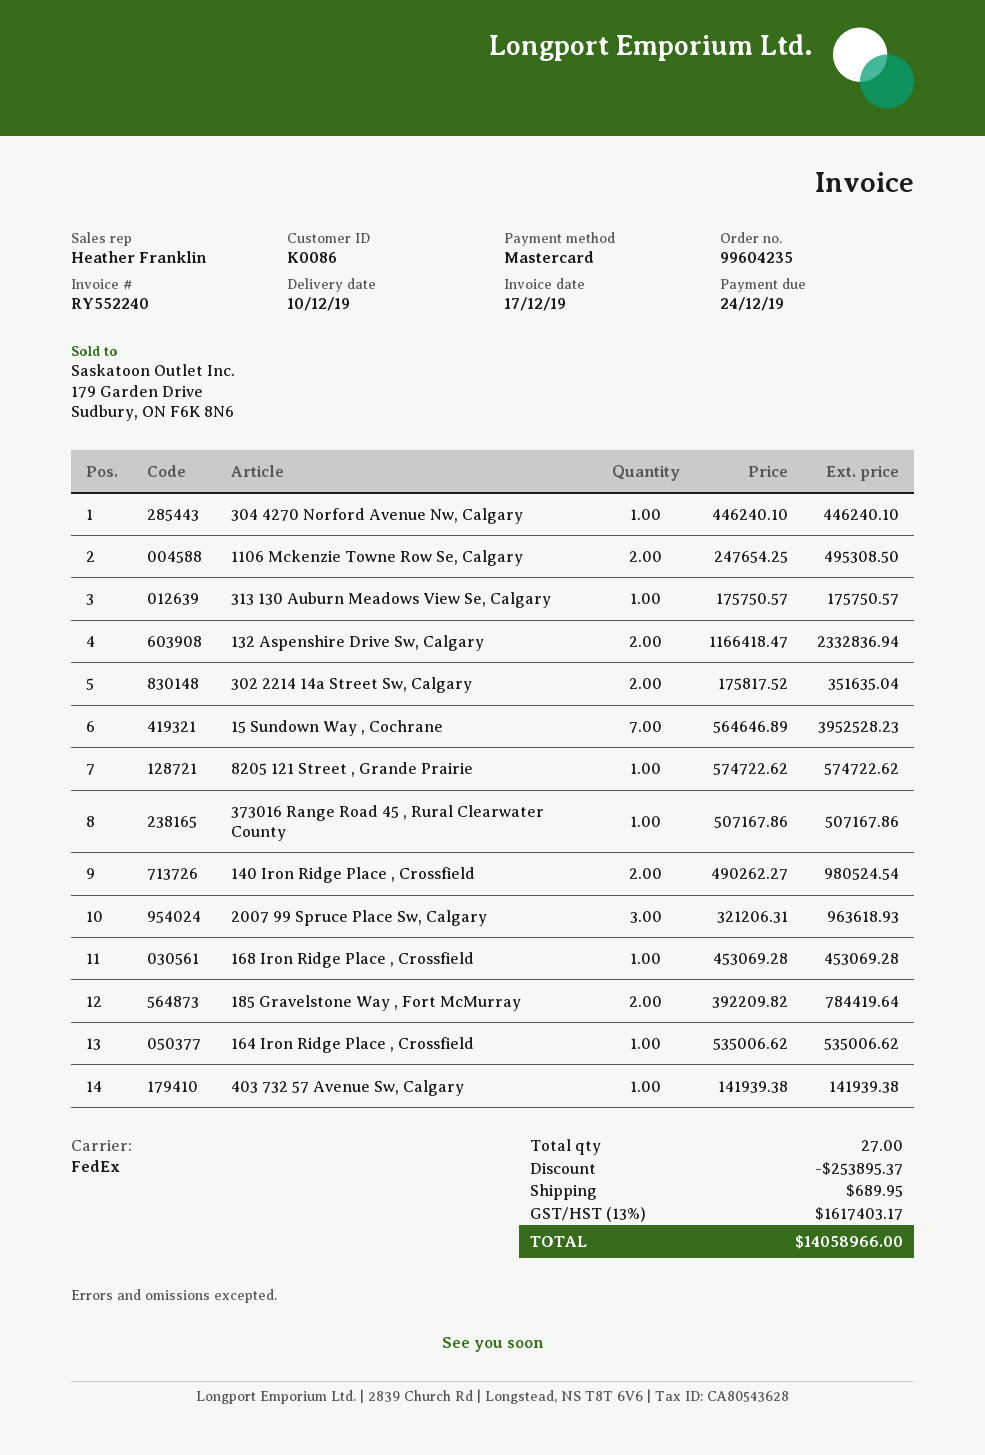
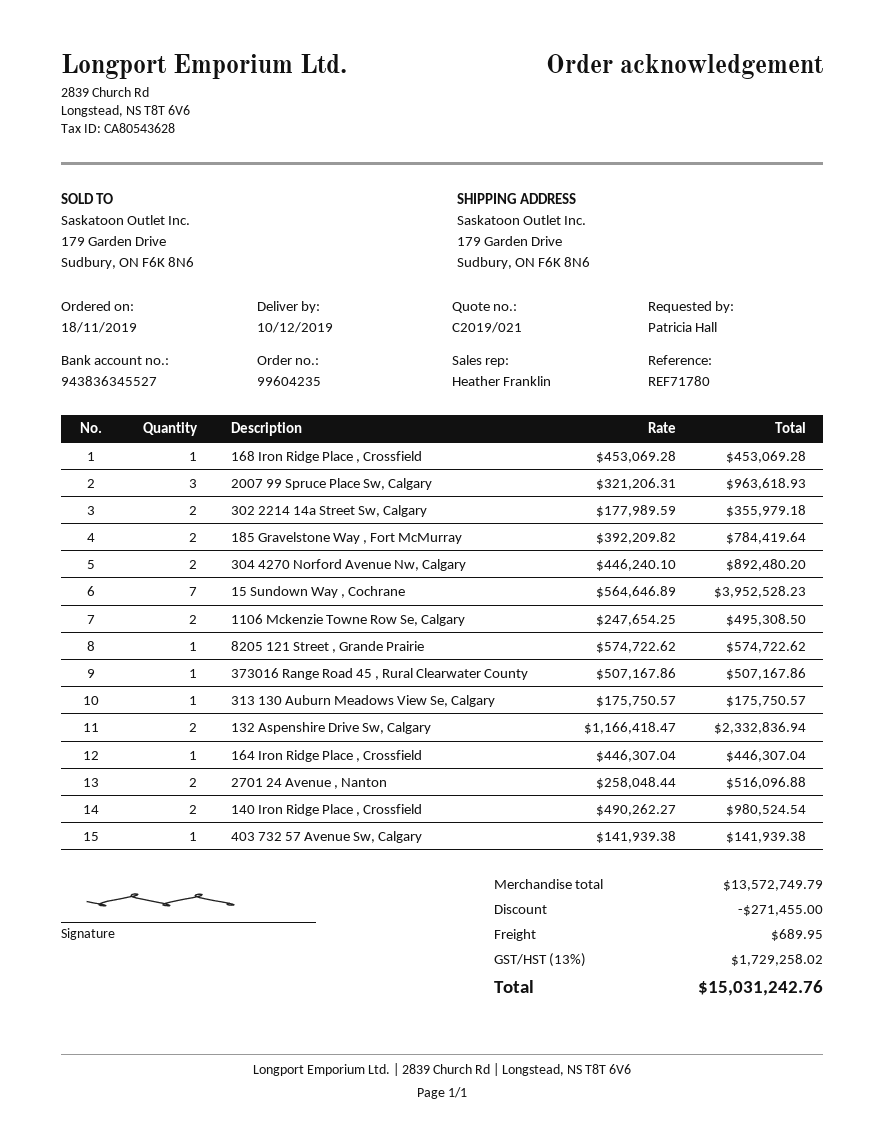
304 4270 Norford Avenue Nw, Calgary: 1 x 446240.10 = 446240.10 -> 2 x 446240.10 = 892480.20
302 2214 14a Street Sw, Calgary: 2 x 175817.52 = 351635.04 -> 2 x 177989.59 = 355979.18
164 Iron Ridge Place , Crossfield: 1 x 535006.62 = 535006.62 -> 1 x 446307.04 = 446307.04
2701 24 Avenue , Nanton: none -> 2 x 258048.44 = 516096.88
discount: 253895.37 -> 271455.00
tax: 13% = 1617403.17 -> 13% = 1729258.02
total: 14058966.00 -> 15031242.76

